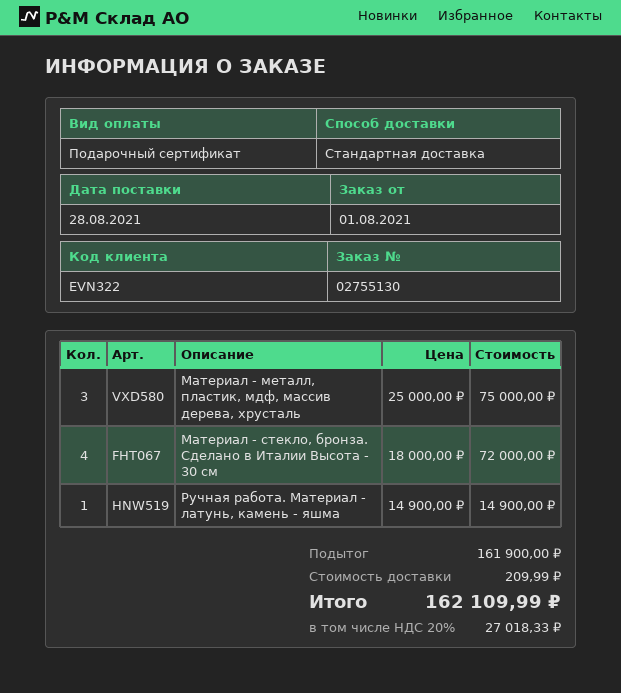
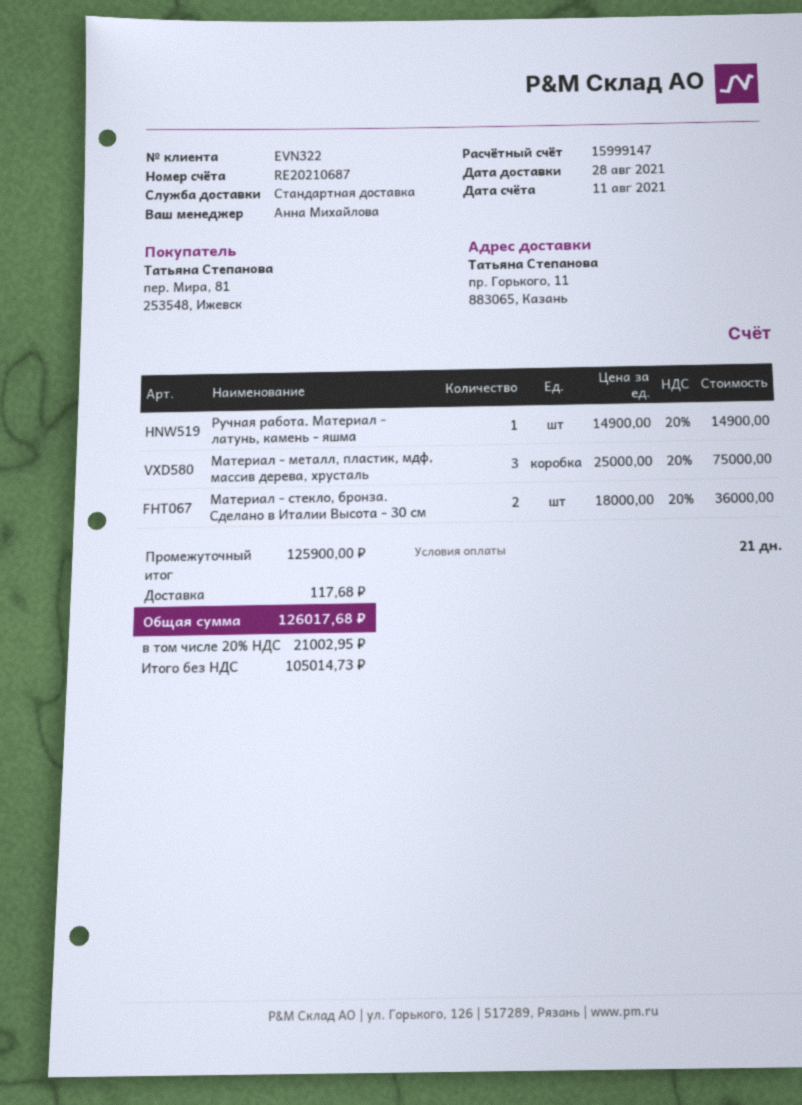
Материал - стекло, бронза. Сделано в Италии Высота - 30 см: 4 x 18000.00 = 72000.00 -> 2 x 18000.00 = 36000.00
subtotal: 161900.00 -> 125900.00
shipping: 209.99 -> 117.68
tax: 20% = 27018.33 -> 20% = 21002.95
total: 162109.99 -> 126017.68

